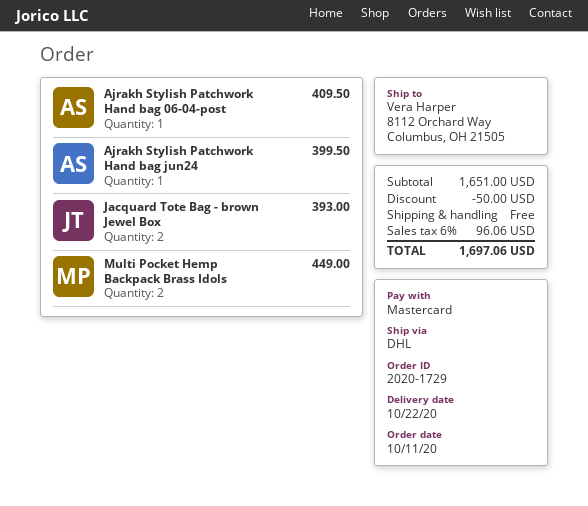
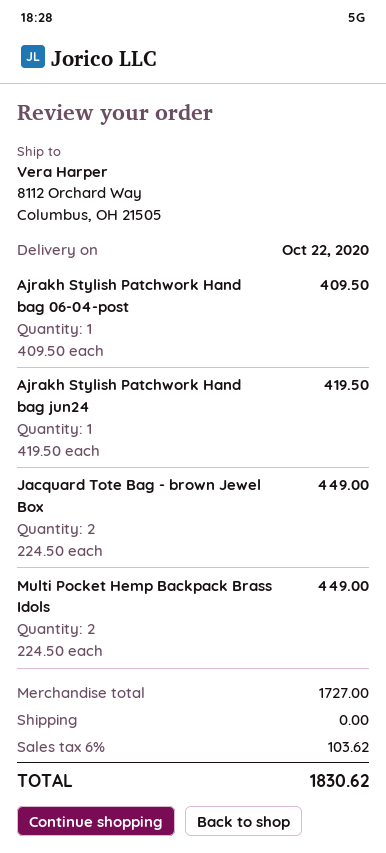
Ajrakh Stylish Patchwork Hand bag jun24: 1 for 399.50 -> 1 for 419.50
Jacquard Tote Bag - brown Jewel Box: 2 for 393.00 -> 2 for 449.00
subtotal: 1651.00 -> 1727.00
discount: 50.00 -> none
tax: 6% = 96.06 -> 6% = 103.62
total: 1697.06 -> 1830.62

